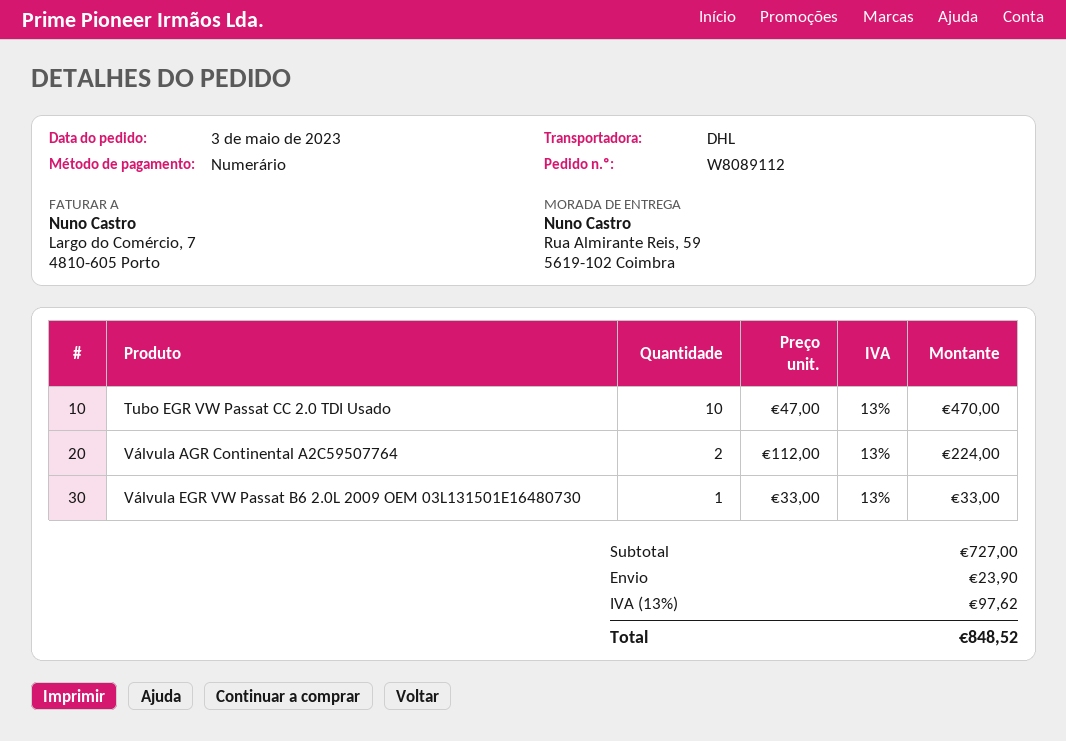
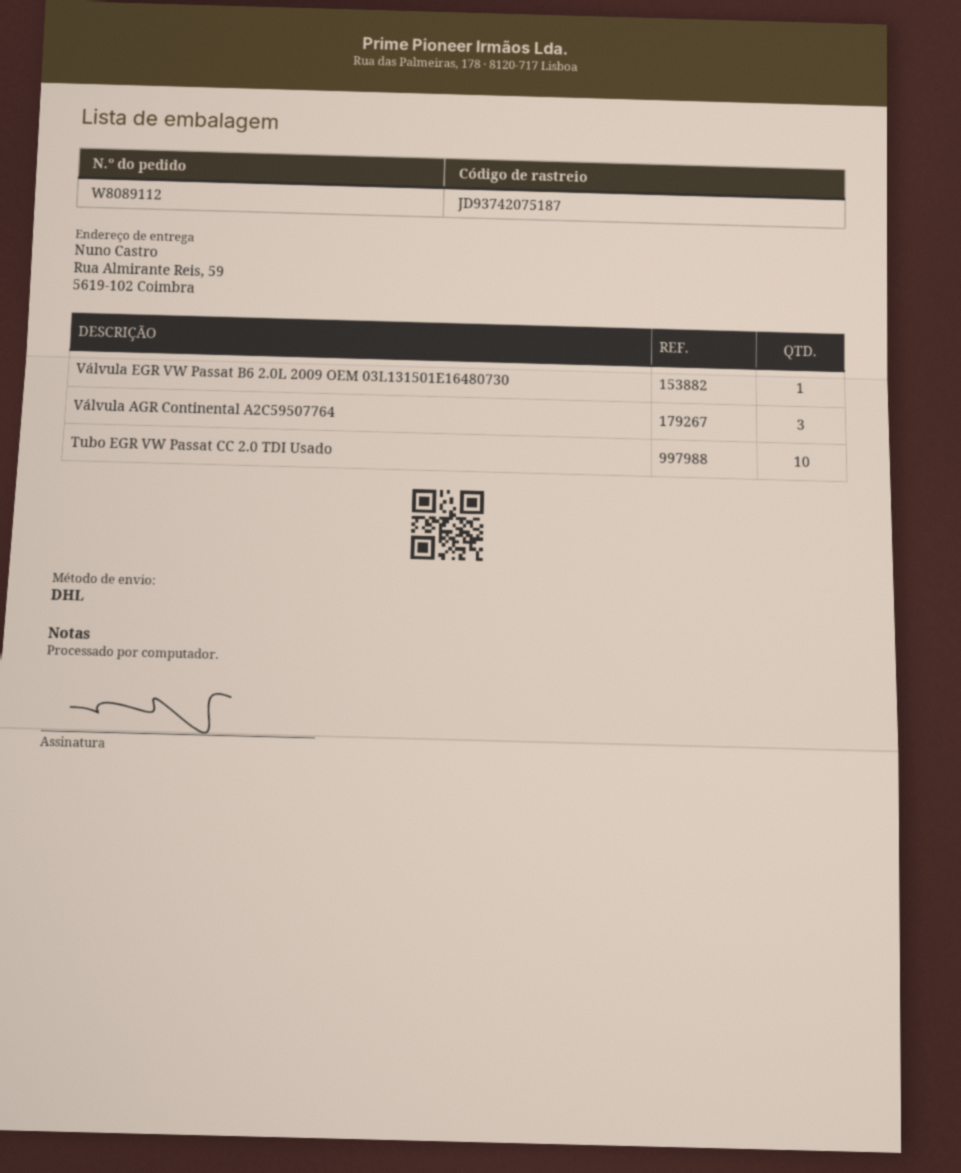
Válvula AGR Continental A2C59507764: 2 -> 3

